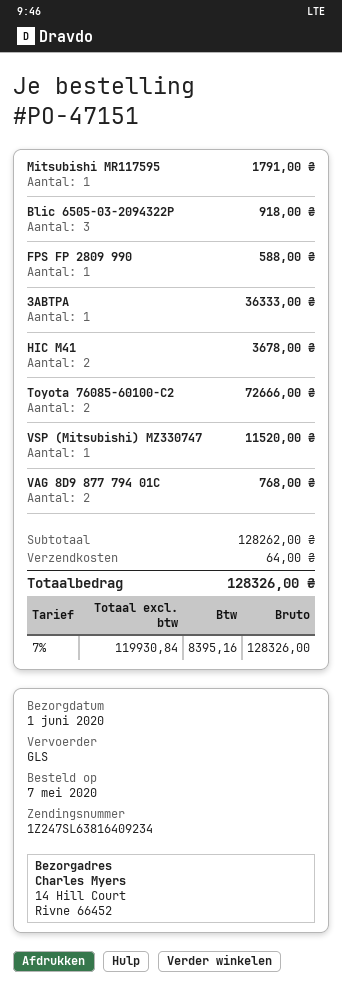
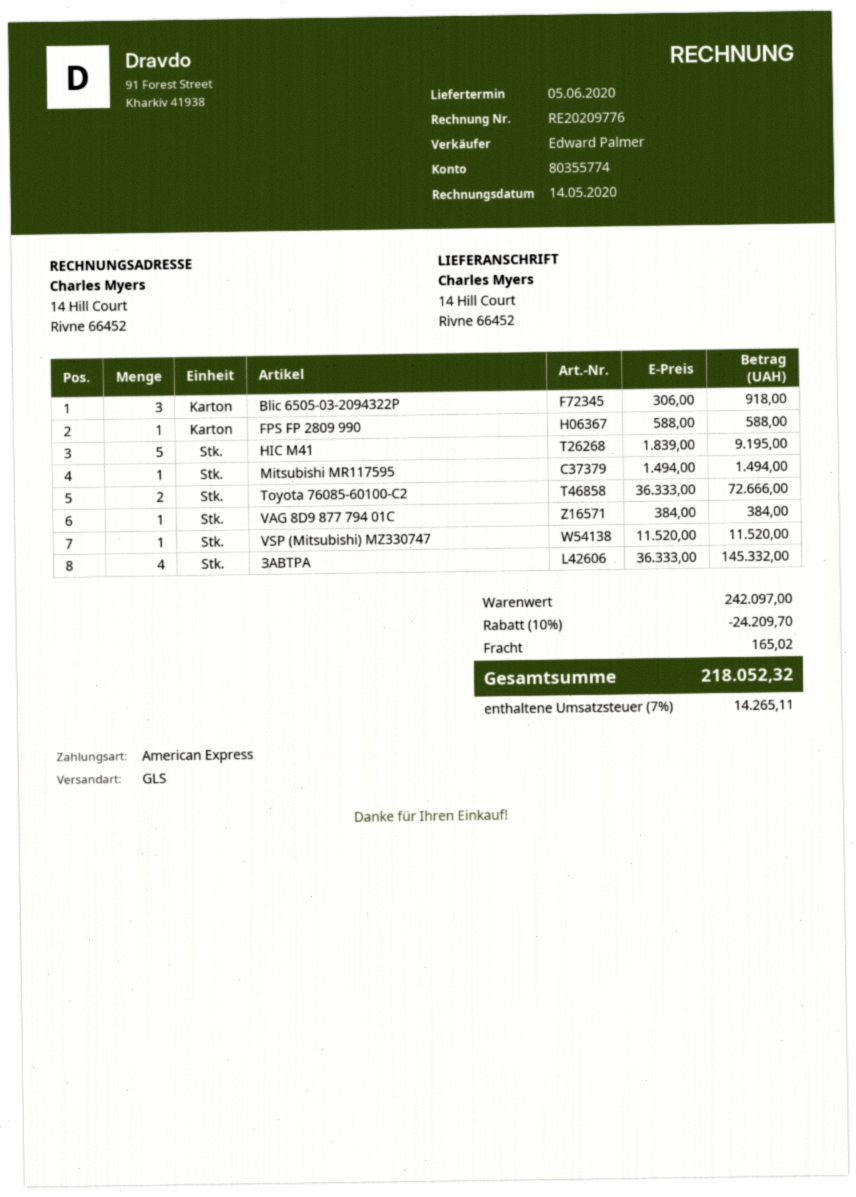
delivery date: 2020-06-01 -> 2020-06-05
Mitsubishi MR117595: 1 for 1791.00 -> 1 for 1494.00
ЗАВТРА: 1 for 36333.00 -> 4 for 145332.00
HIC M41: 2 for 3678.00 -> 5 for 9195.00
VAG 8D9 877 794 01C: 2 for 768.00 -> 1 for 384.00
subtotal: 128262.00 -> 242097.00
discount: none -> 10% = 24209.70
shipping: 64.00 -> 165.02
tax: 7% = 8395.16 -> 7% = 14265.11
total: 128326.00 -> 218052.32

